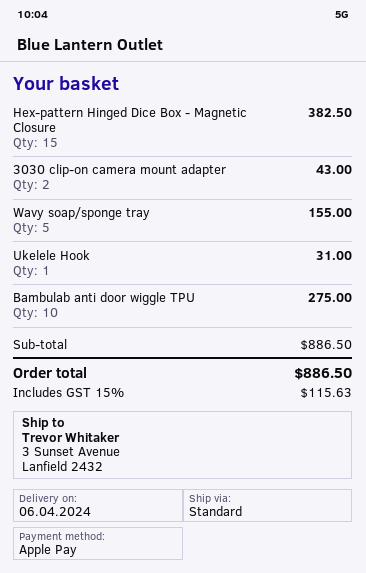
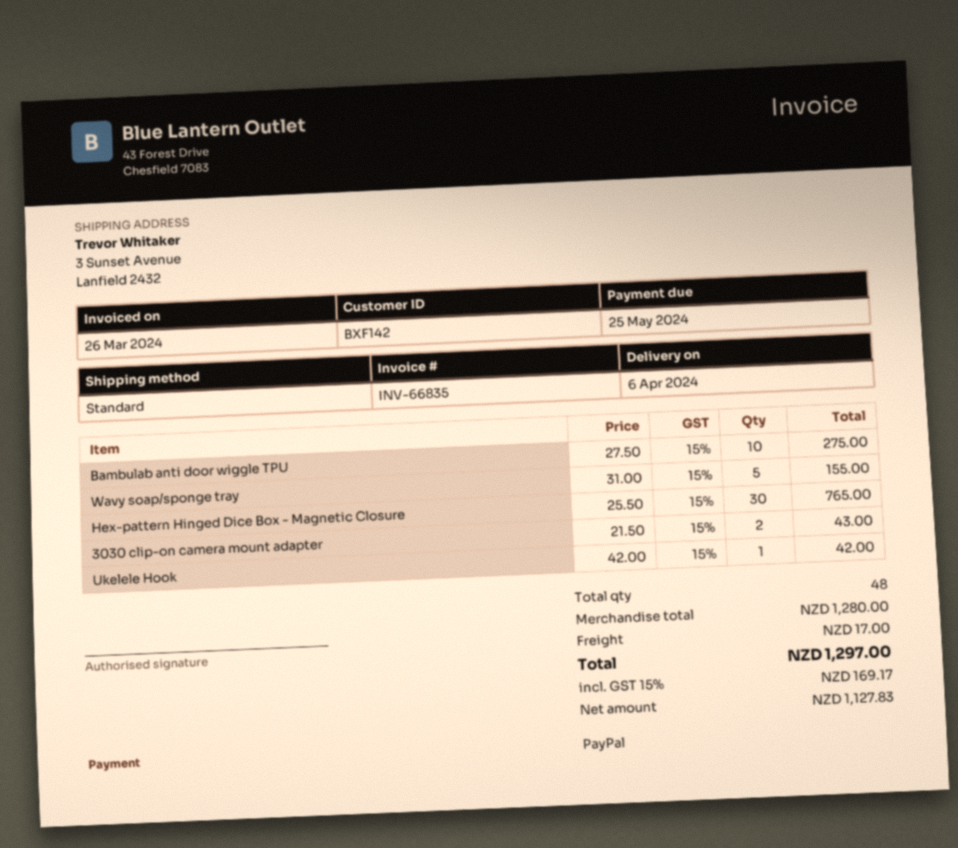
payment method: Apple Pay -> PayPal
Hex-pattern Hinged Dice Box - Magnetic Closure: 15 for 382.50 -> 30 for 765.00
Ukelele Hook: 1 for 31.00 -> 1 for 42.00
subtotal: 886.50 -> 1280.00
shipping: none -> 17.00
tax: 15% = 115.63 -> 15% = 169.17
total: 886.50 -> 1297.00

